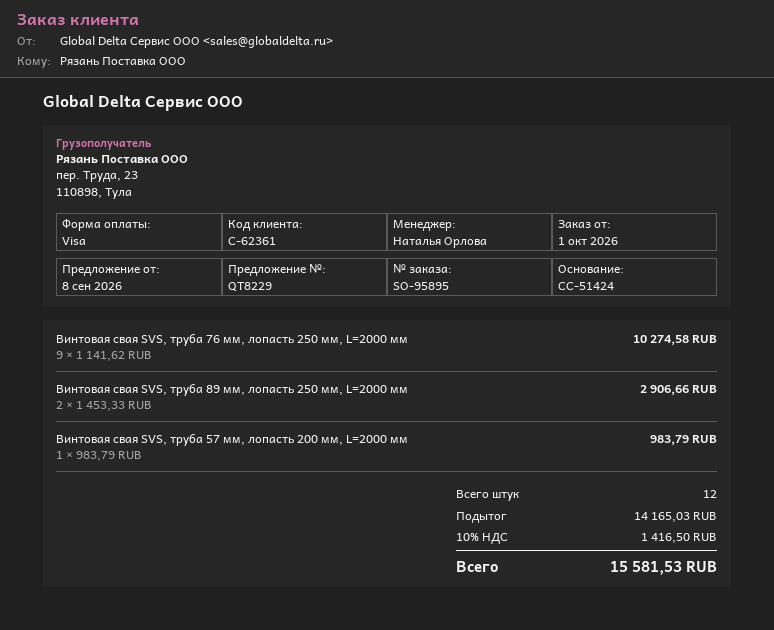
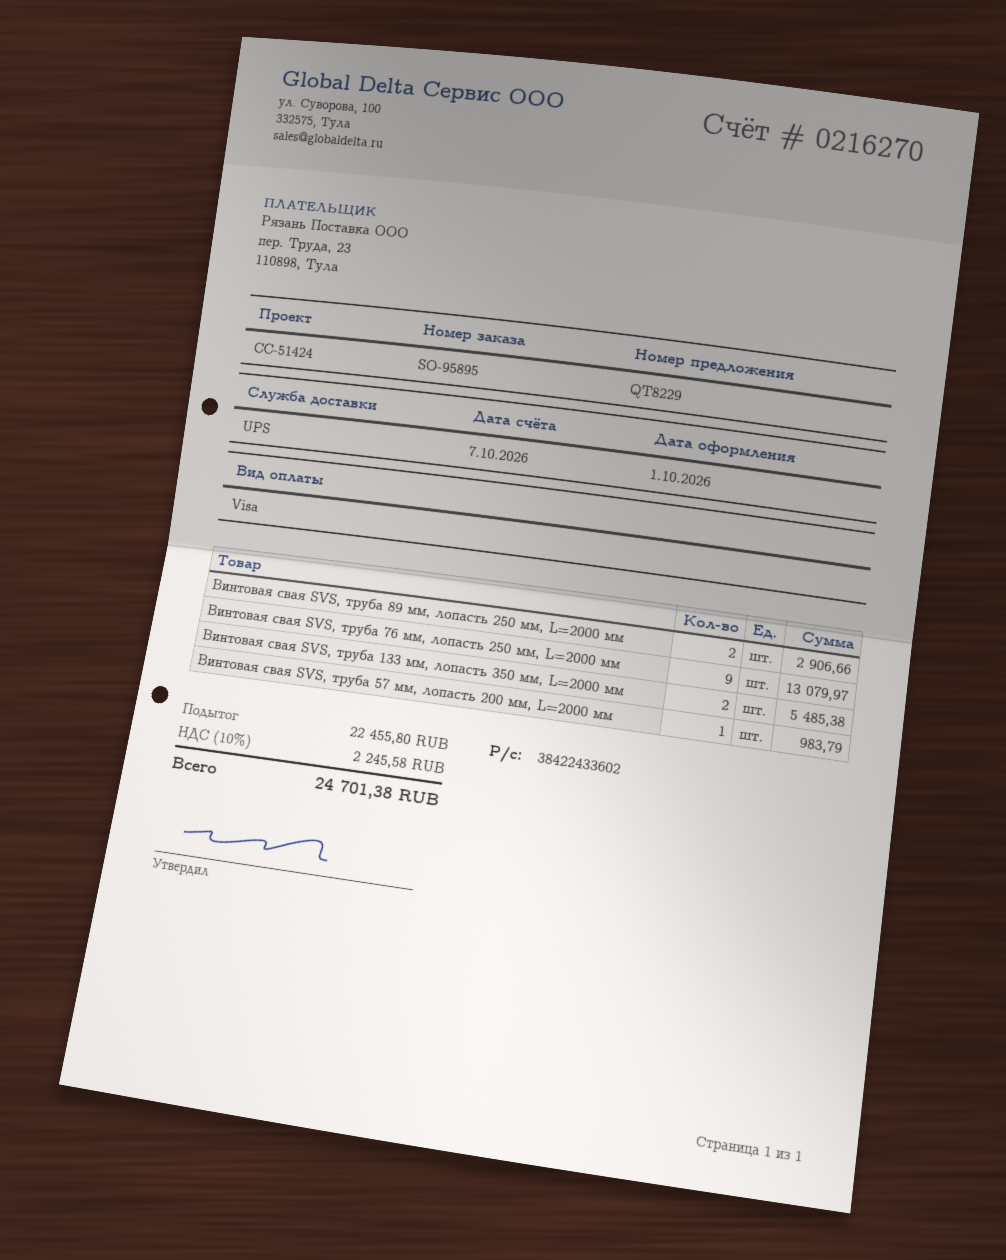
Винтовая свая SVS, труба 76 мм, лопасть 250 мм, L=2000 мм: 9 for 10274.58 -> 9 for 13079.97
Винтовая свая SVS, труба 133 мм, лопасть 350 мм, L=2000 мм: none -> 2 for 5485.38
subtotal: 14165.03 -> 22455.80
tax: 10% = 1416.50 -> 10% = 2245.58
total: 15581.53 -> 24701.38

